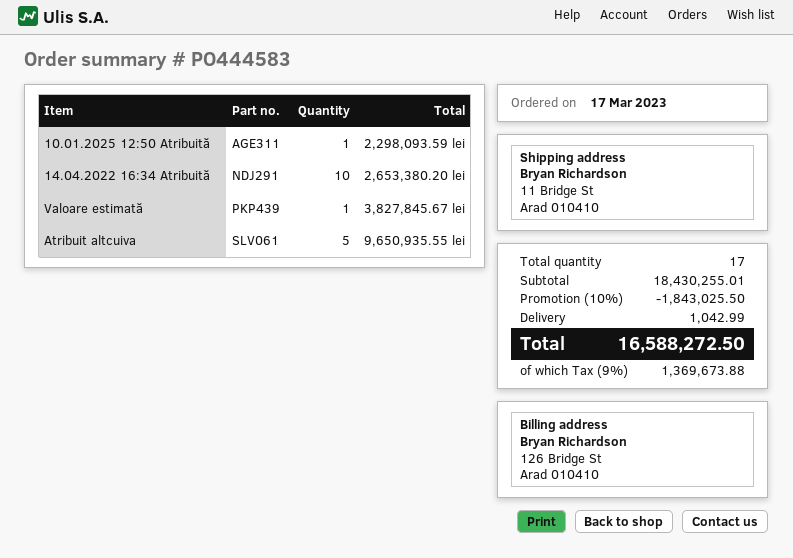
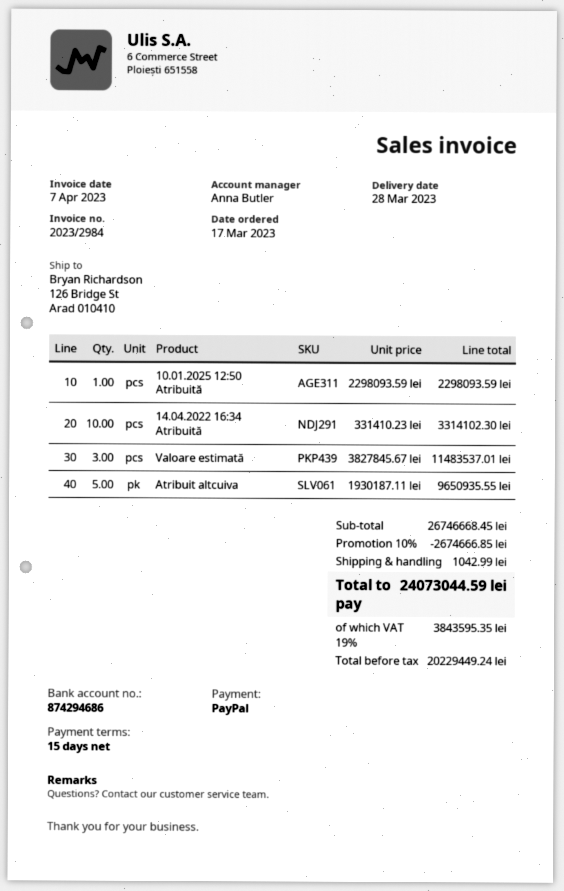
ship to: 11 Bridge St, Arad 010410 -> 126 Bridge St, Arad 010410
14.04.2022 16:34 Atribuită: 10 for 2653380.20 -> 10 for 3314102.30
Valoare estimată: 1 for 3827845.67 -> 3 for 11483537.01
subtotal: 18430255.01 -> 26746668.45
discount: 10% = 1843025.50 -> 10% = 2674666.85
tax: 9% = 1369673.88 -> 19% = 3843595.35
total: 16588272.50 -> 24073044.59

